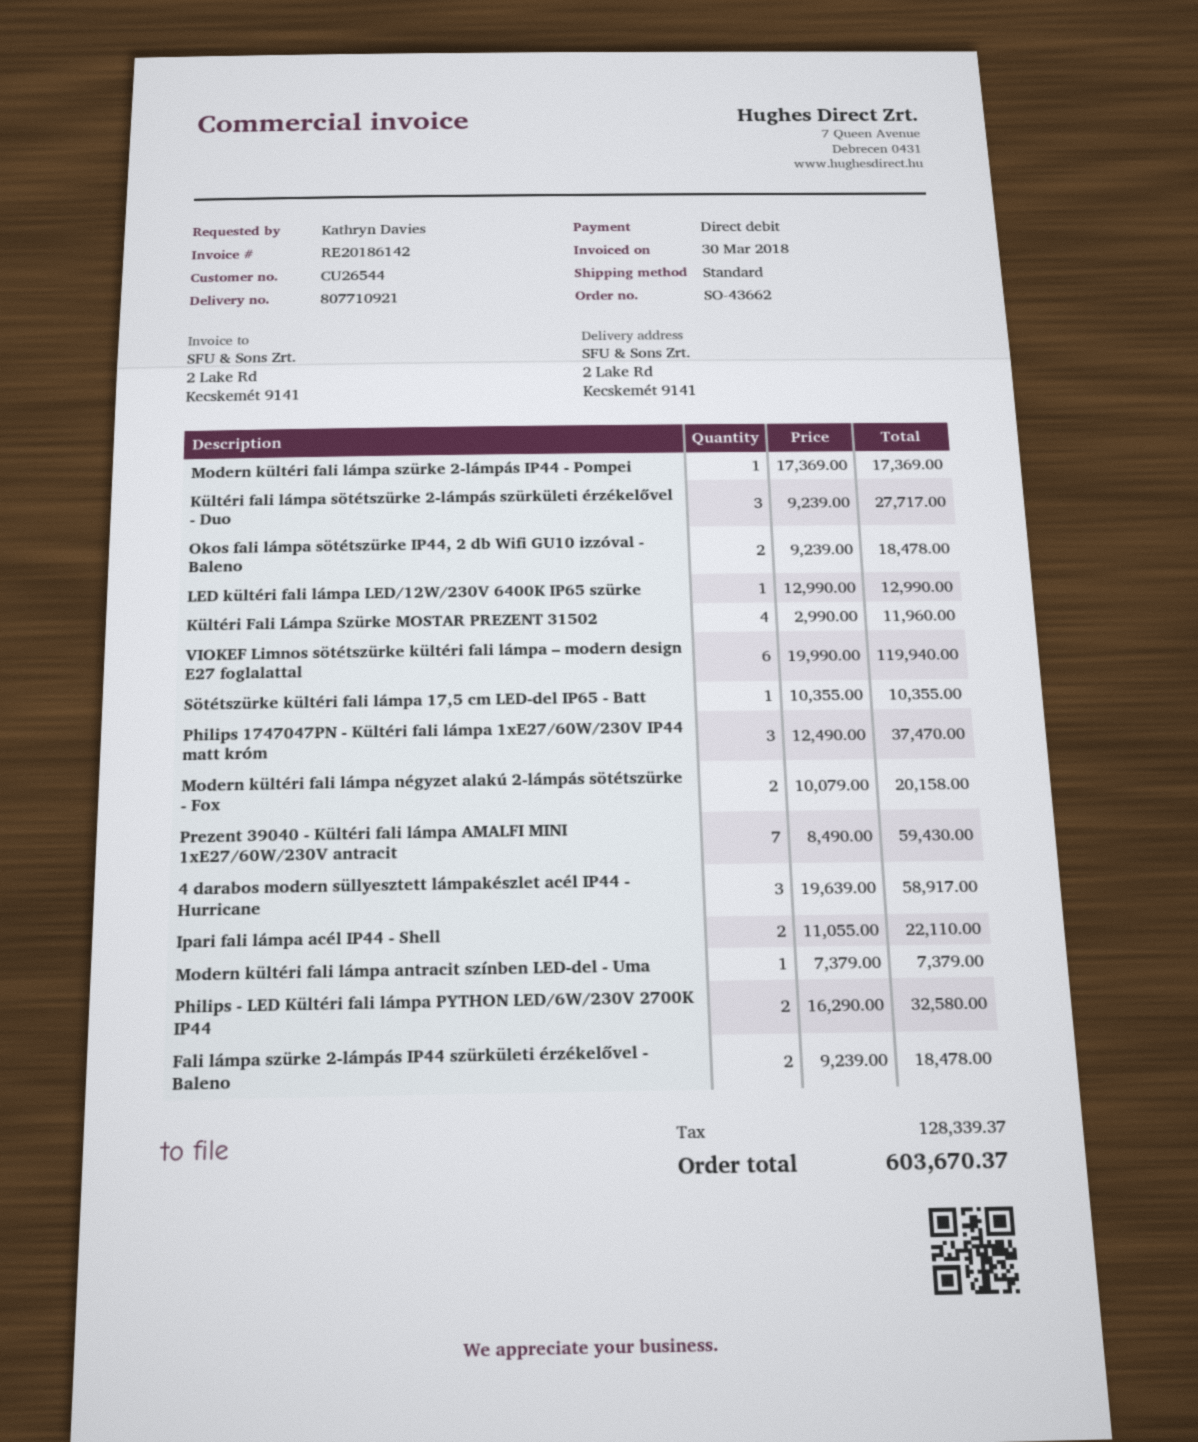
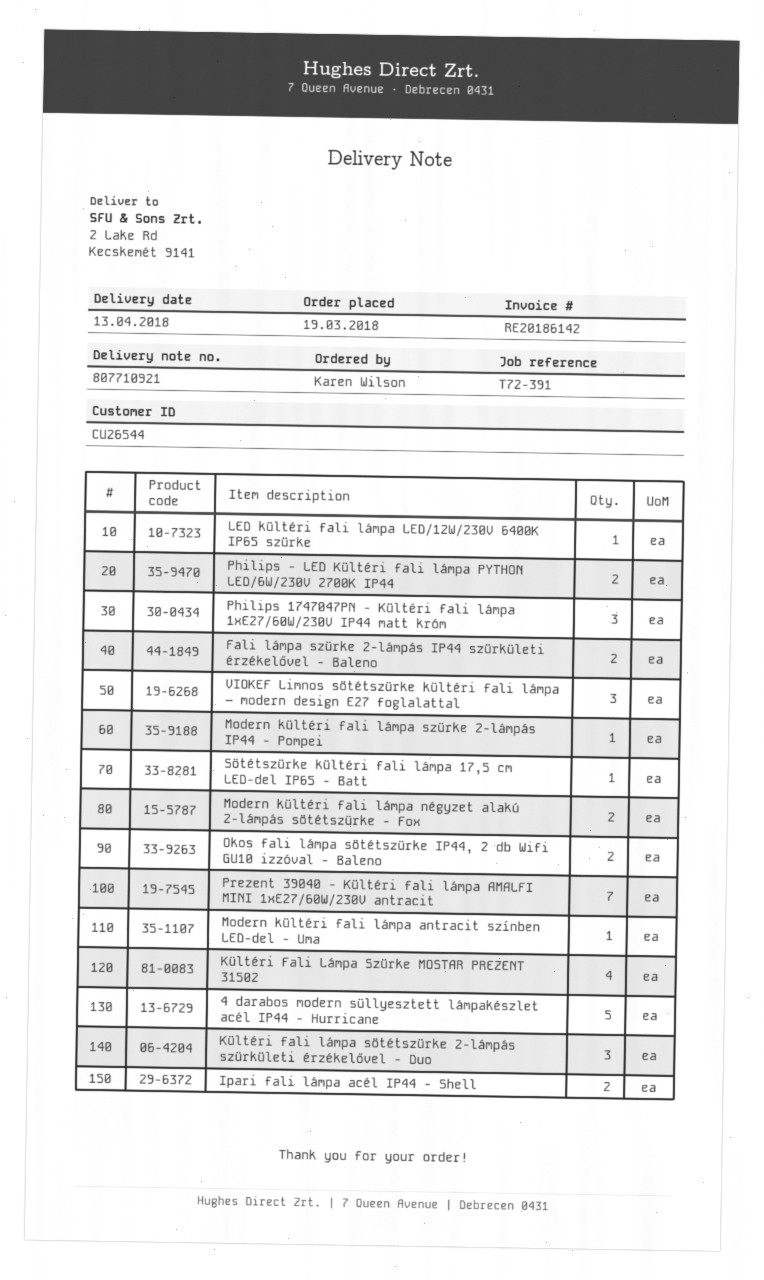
ordered by: Kathryn Davies -> Karen Wilson
VIOKEF Limnos sötétszürke kültéri fali lámpa – modern design E27 foglalattal: 6 -> 3
4 darabos modern süllyesztett lámpakészlet acél IP44 - Hurricane: 3 -> 5

